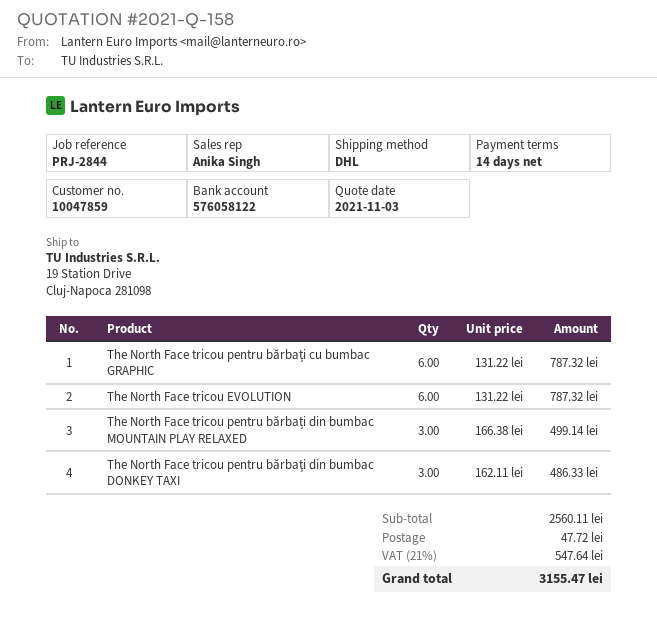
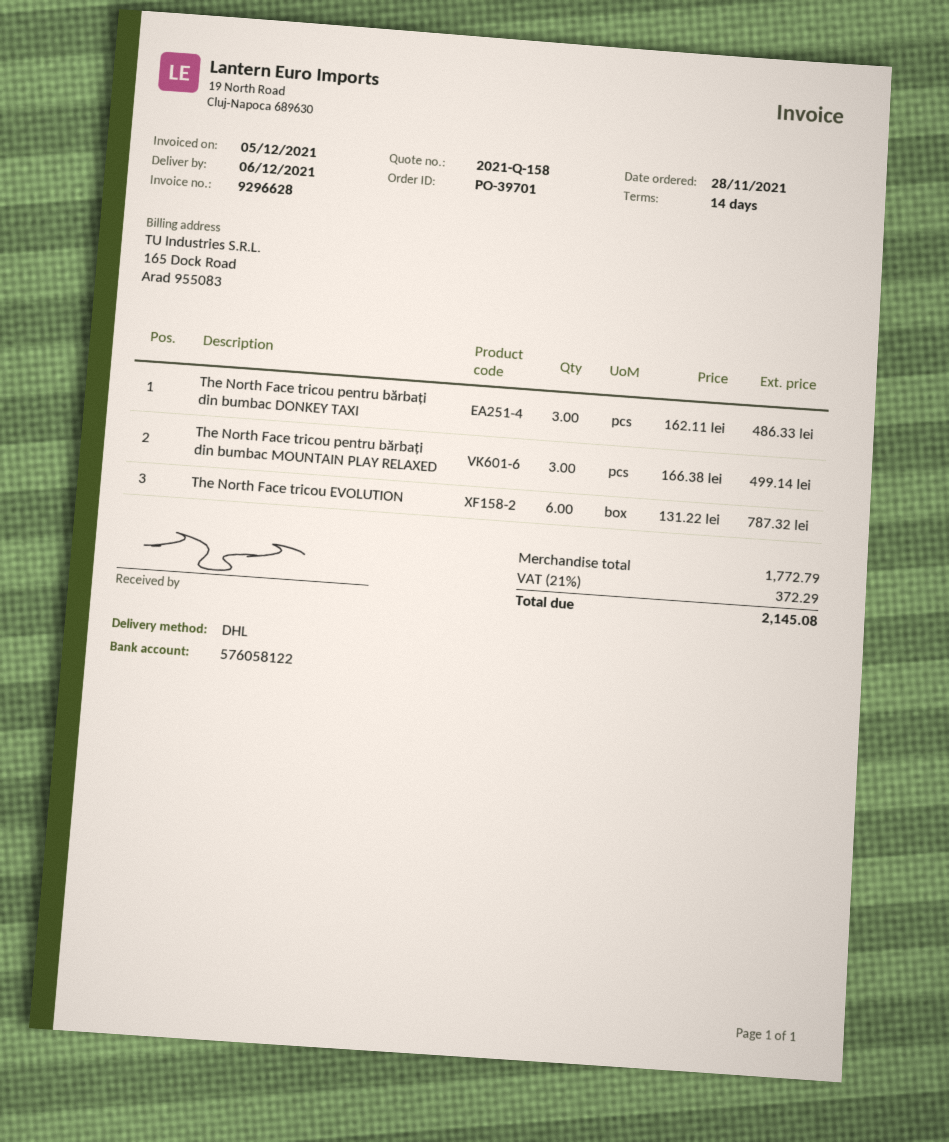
The North Face tricou pentru bărbați cu bumbac GRAPHIC: 6 x 131.22 = 787.32 -> none
subtotal: 2560.11 -> 1772.79
shipping: 47.72 -> none
tax: 21% = 547.64 -> 21% = 372.29
total: 3155.47 -> 2145.08

